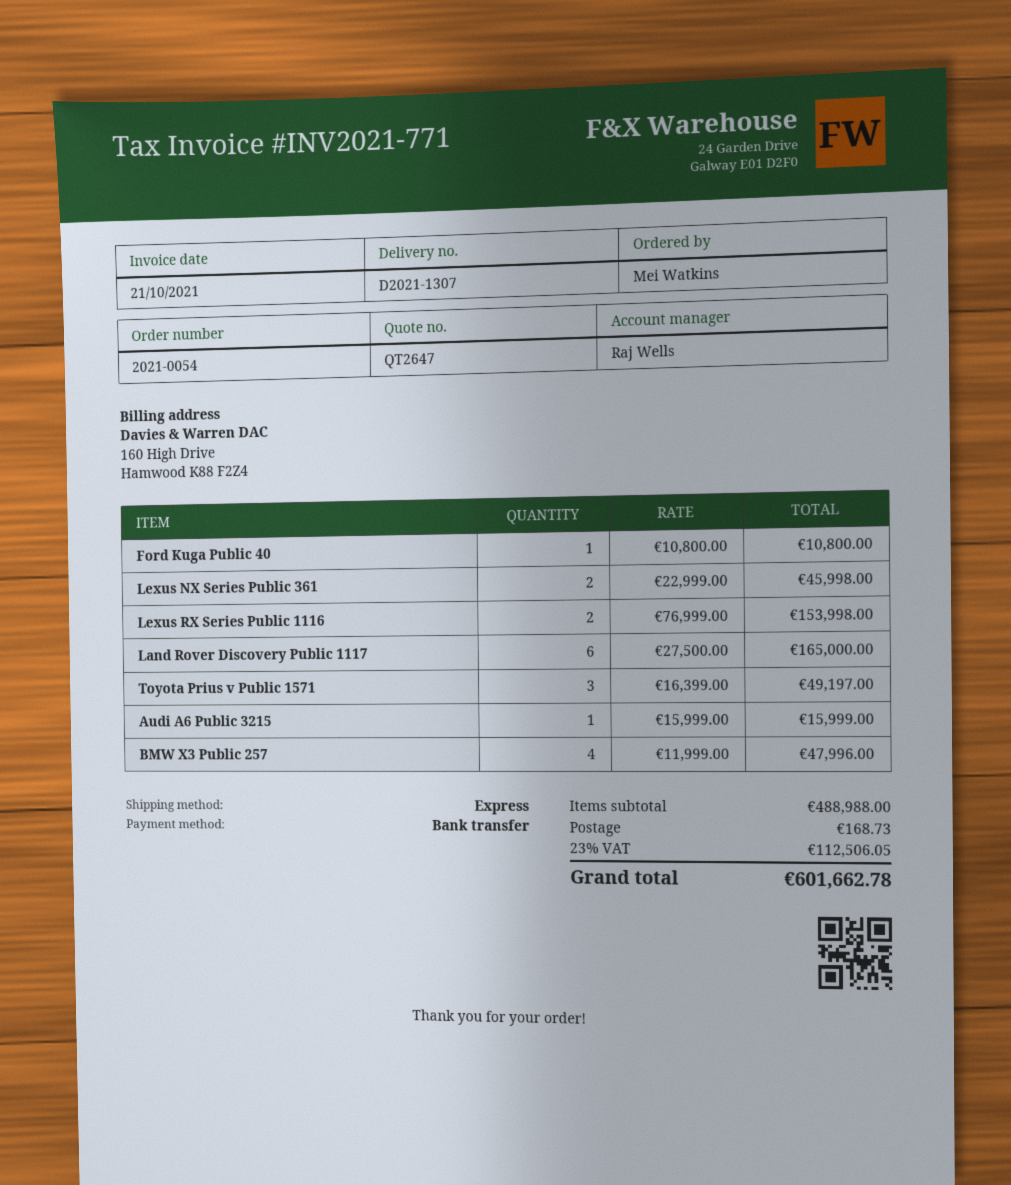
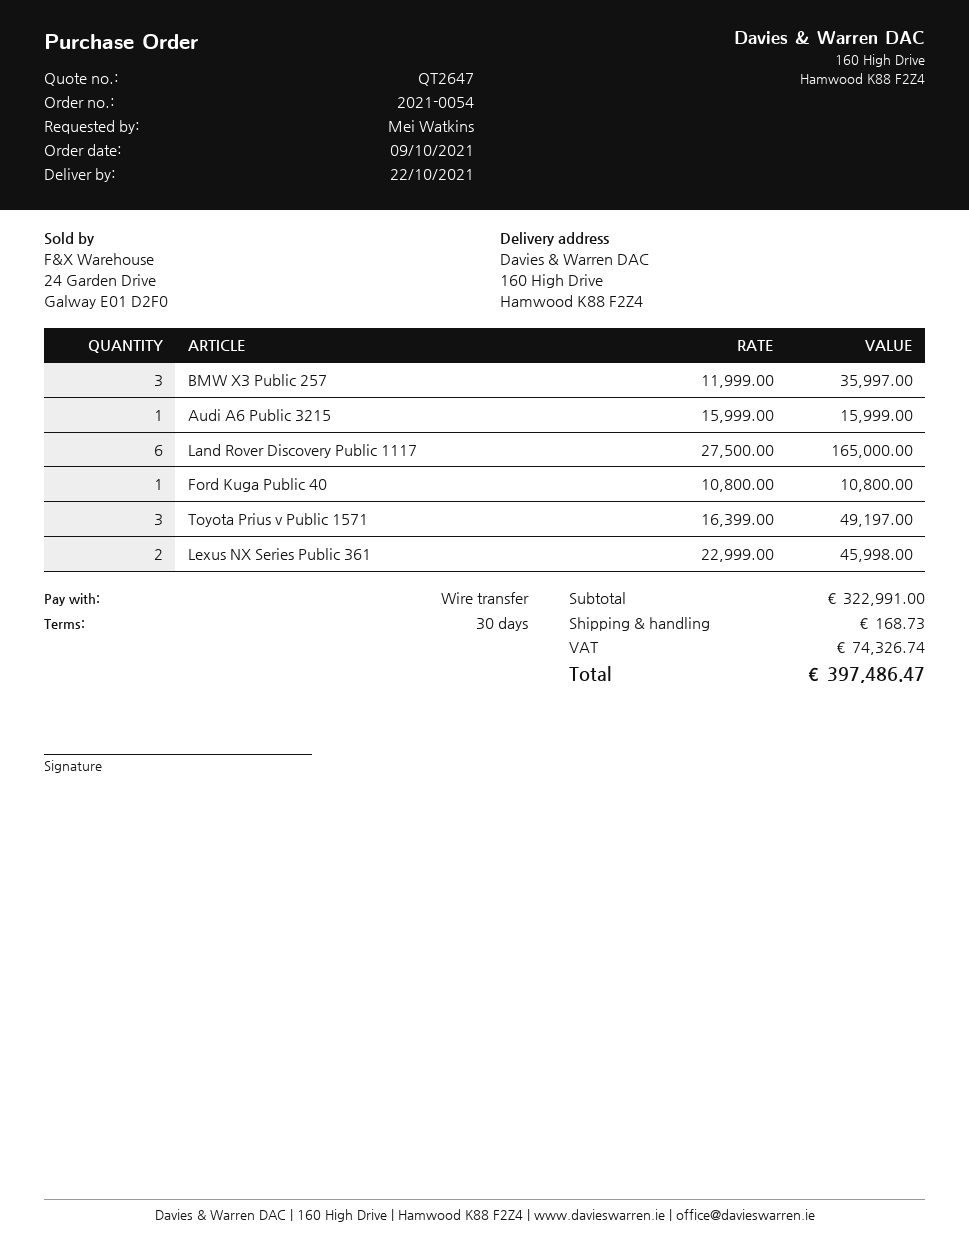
Lexus RX Series Public 1116: 2 x 76999.00 = 153998.00 -> none
BMW X3 Public 257: 4 x 11999.00 = 47996.00 -> 3 x 11999.00 = 35997.00
subtotal: 488988.00 -> 322991.00
tax: 112506.05 -> 74326.74
total: 601662.78 -> 397486.47

